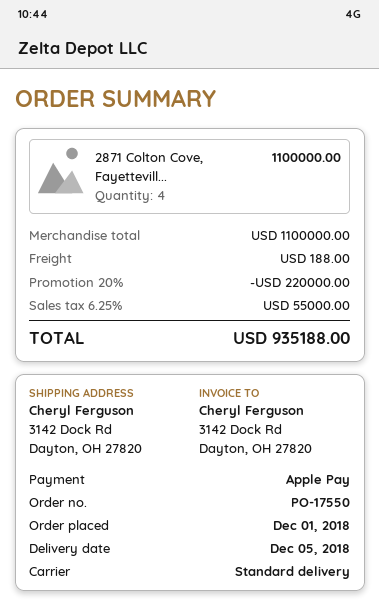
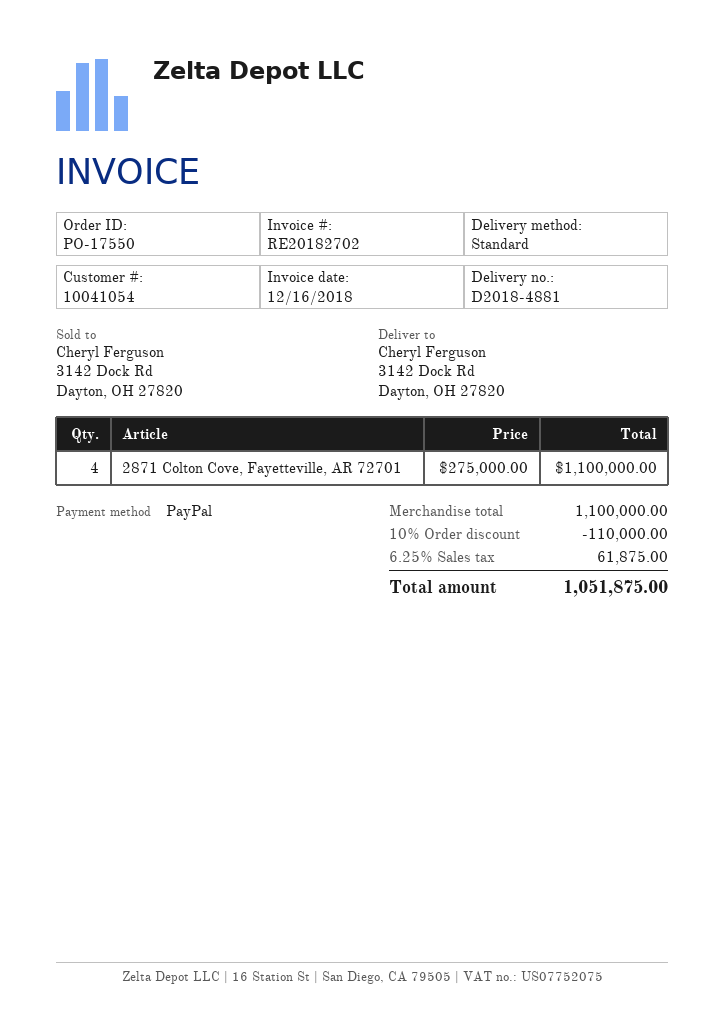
payment method: Apple Pay -> PayPal
discount: 20% = 220000.00 -> 10% = 110000.00
shipping: 188.00 -> none
tax: 6.25% = 55000.00 -> 6.25% = 61875.00
total: 935188.00 -> 1051875.00

